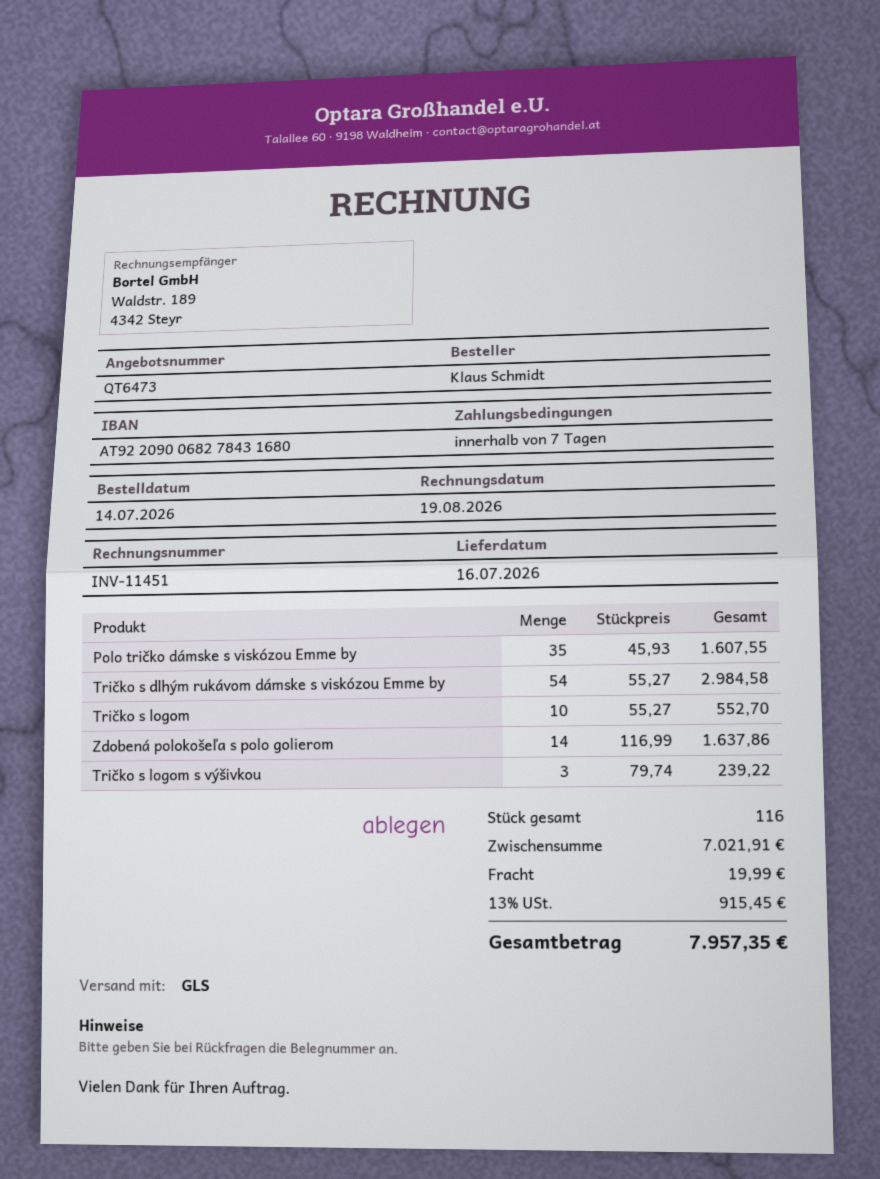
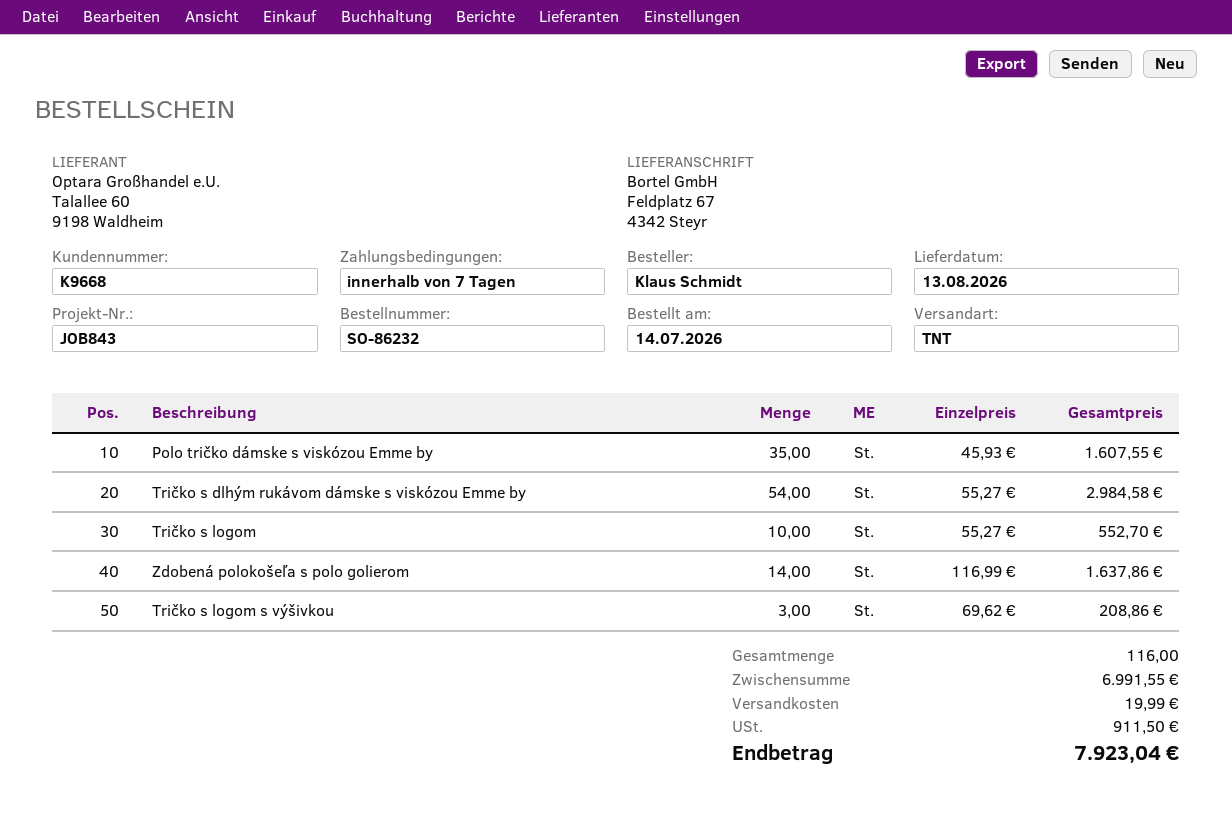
delivery date: 2026-07-16 -> 2026-08-13
shipping method: GLS -> TNT
Tričko s logom s výšivkou: 3 x 79.74 = 239.22 -> 3 x 69.62 = 208.86
subtotal: 7021.91 -> 6991.55
tax: 915.45 -> 911.50
total: 7957.35 -> 7923.04

